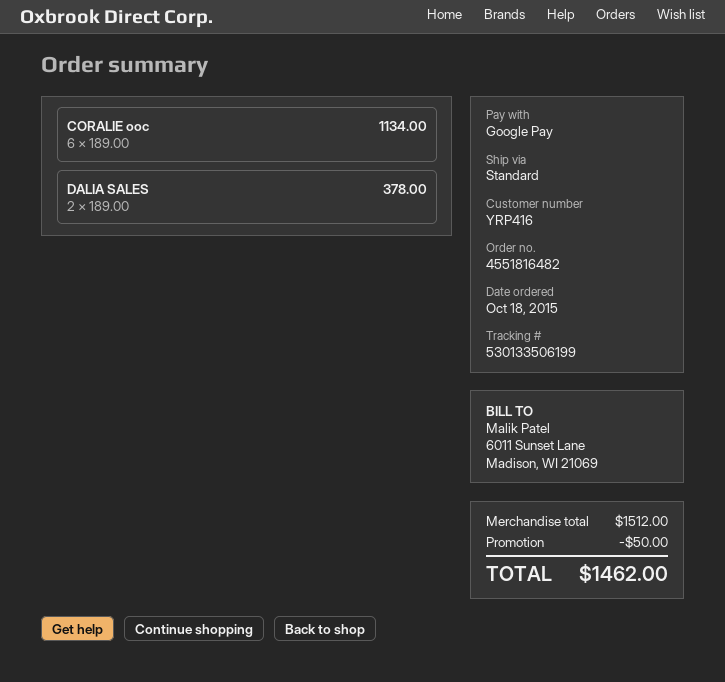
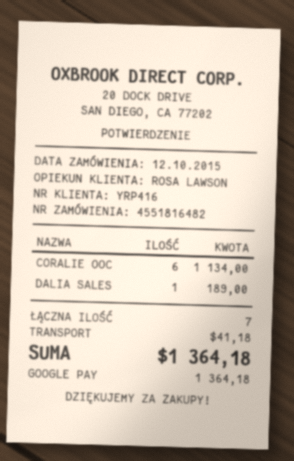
order date: 2015-10-18 -> 2015-10-12
DALIA SALES: 2 for 378.00 -> 1 for 189.00
discount: 50.00 -> none
shipping: none -> 41.18
total: 1462.00 -> 1364.18

